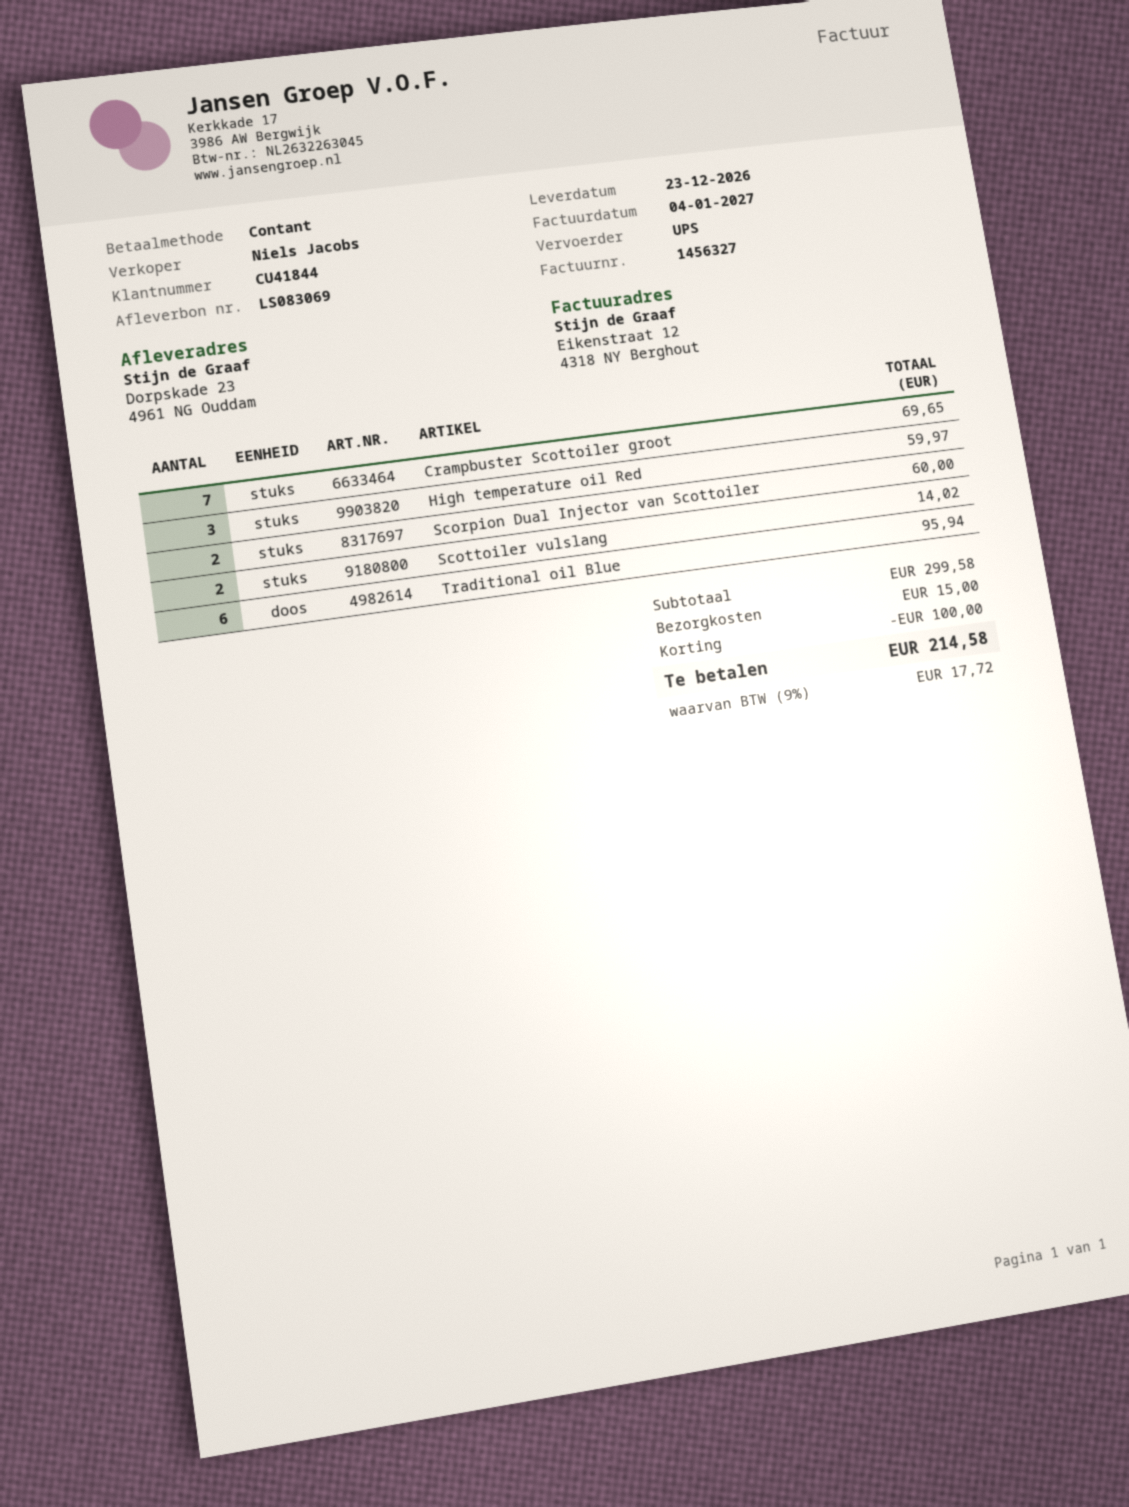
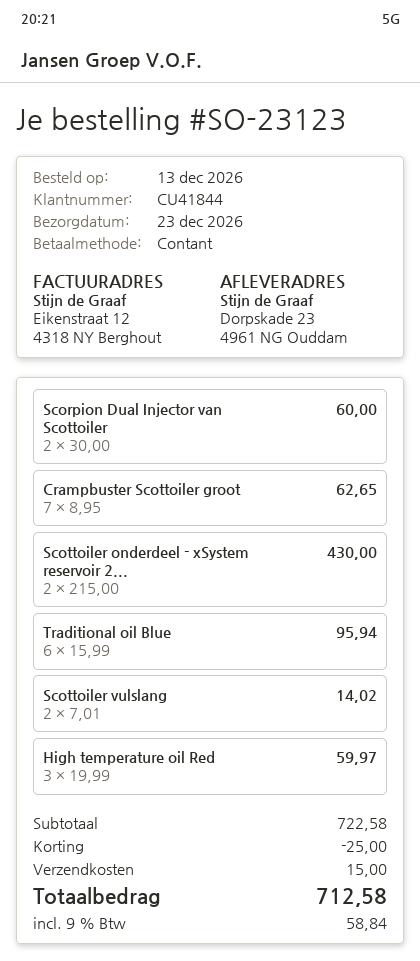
Crampbuster Scottoiler groot: 7 for 69.65 -> 7 for 62.65
Scottoiler onderdeel - xSystem reservoir 2...: none -> 2 for 430.00
subtotal: 299.58 -> 722.58
discount: 100.00 -> 25.00
tax: 9% = 17.72 -> 9% = 58.84
total: 214.58 -> 712.58

